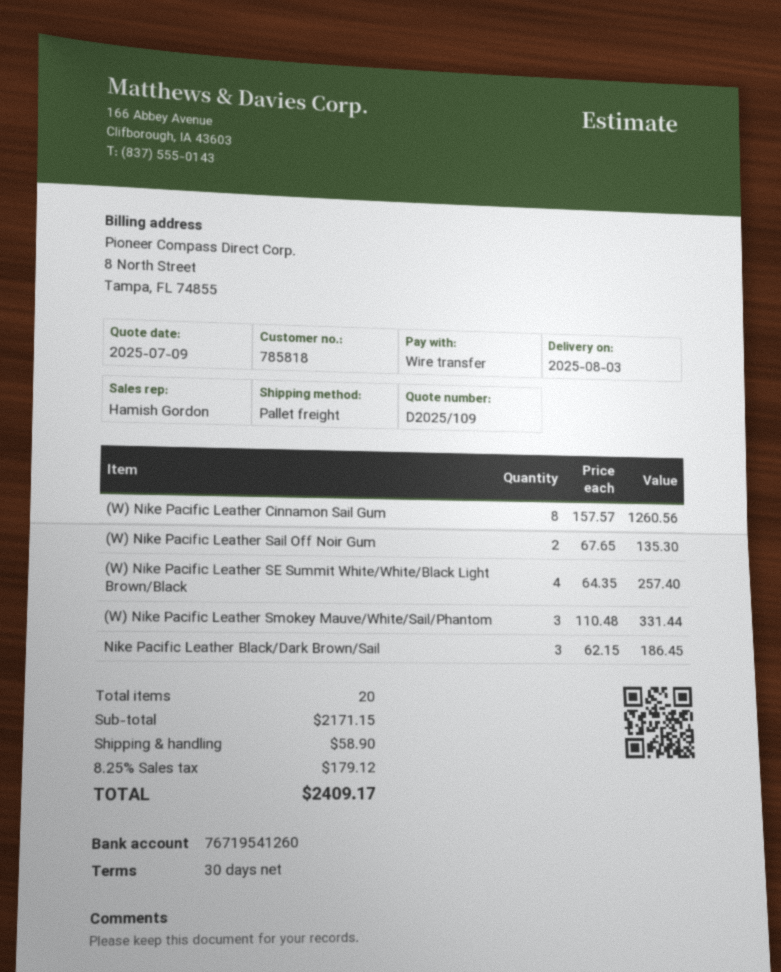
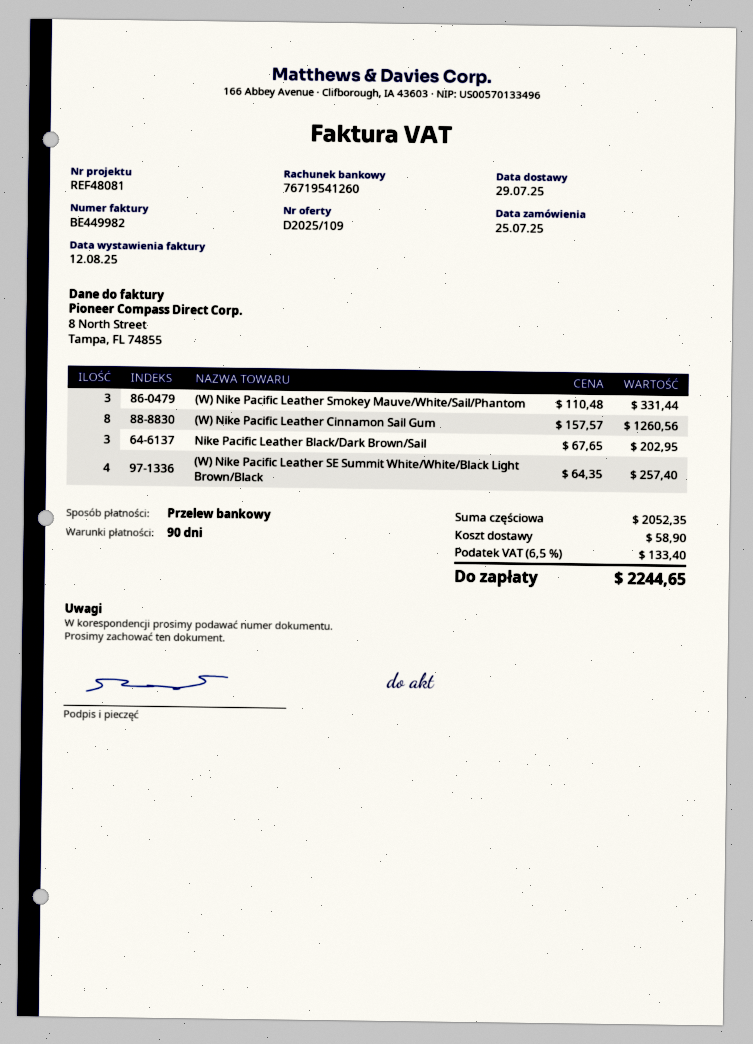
delivery date: 2025-08-03 -> 2025-07-29
payment terms: 30 days -> 90 days
(W) Nike Pacific Leather Sail Off Noir Gum: 2 x 67.65 = 135.30 -> none
Nike Pacific Leather Black/Dark Brown/Sail: 3 x 62.15 = 186.45 -> 3 x 67.65 = 202.95
subtotal: 2171.15 -> 2052.35
tax: 8.25% = 179.12 -> 6.5% = 133.40
total: 2409.17 -> 2244.65

